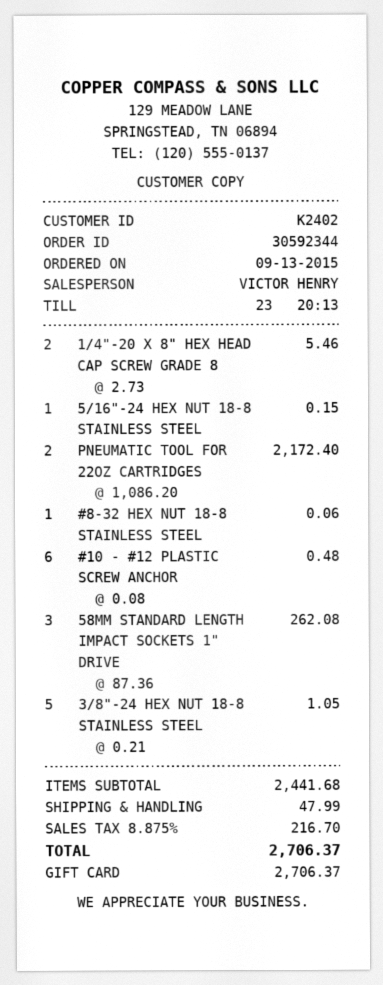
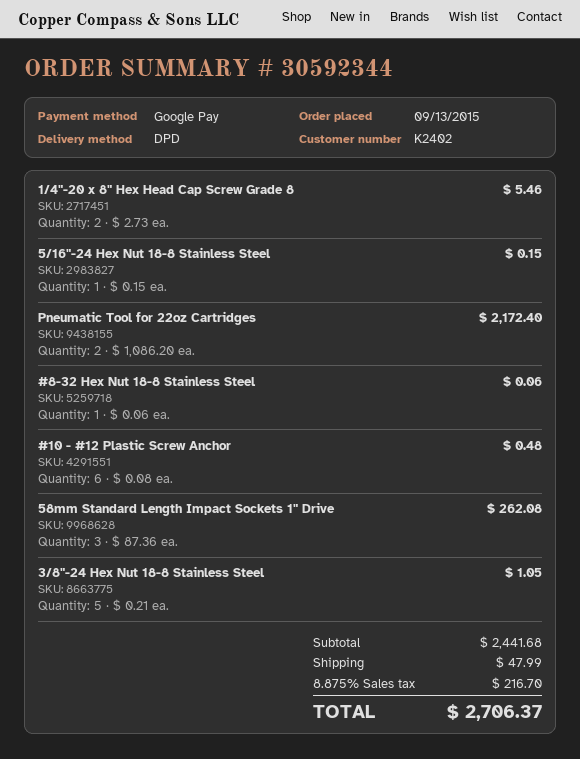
payment method: gift card -> Google Pay

